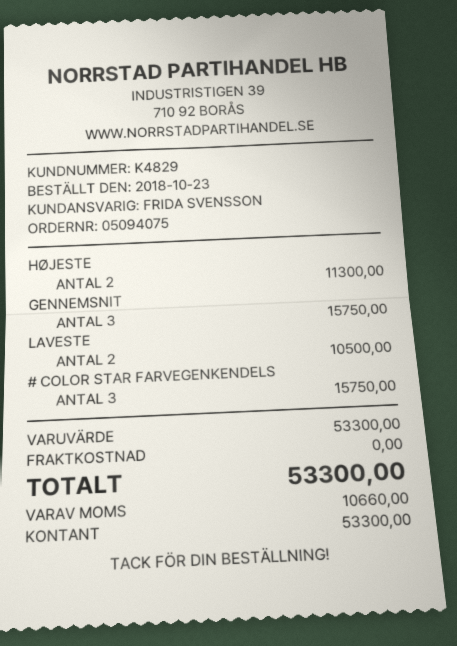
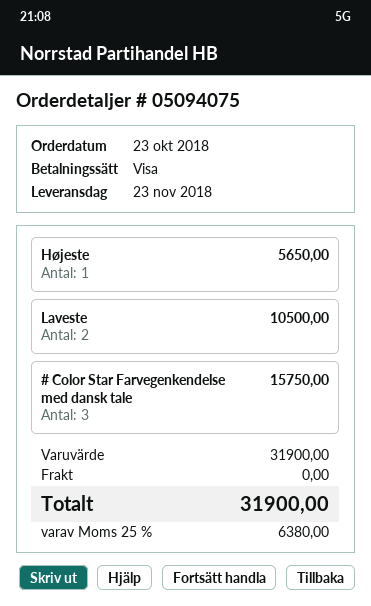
payment method: cash -> Visa
HØJESTE: 2 for 11300.00 -> 1 for 5650.00
GENNEMSNIT: 3 for 15750.00 -> none
subtotal: 53300.00 -> 31900.00
tax: 10660.00 -> 6380.00
total: 53300.00 -> 31900.00

